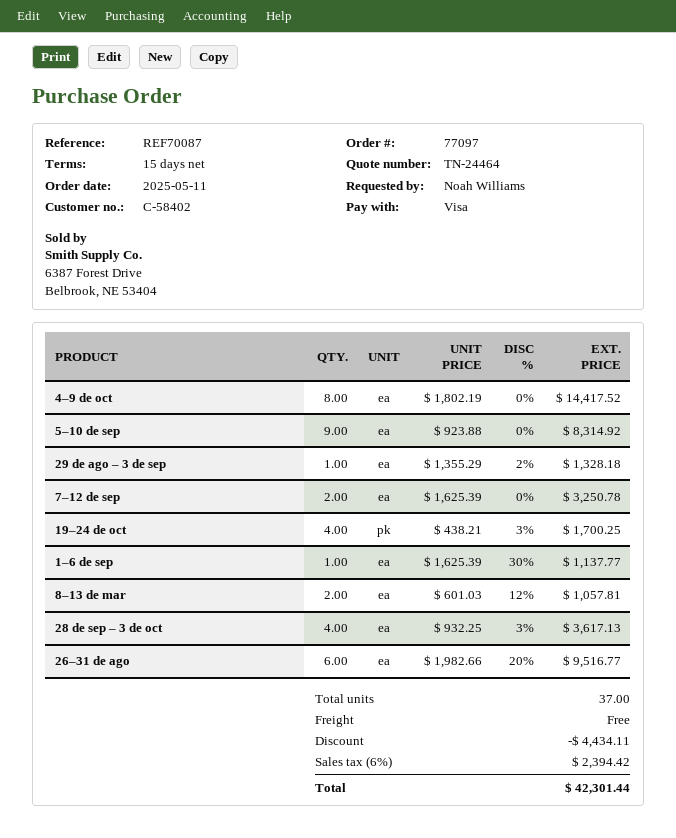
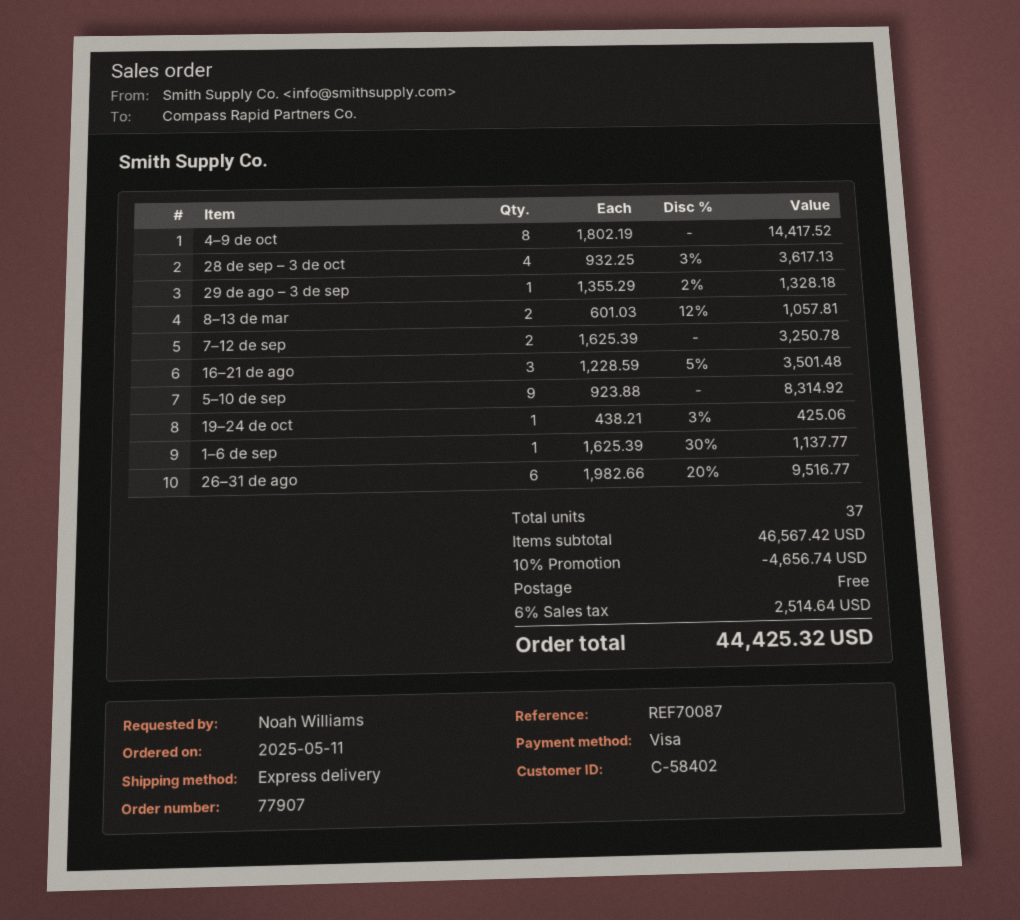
order number: 77097 -> 77907
19–24 de oct: 4 x 438.21 - 3% = 1700.25 -> 1 x 438.21 - 3% = 425.06
16–21 de ago: none -> 3 x 1228.59 - 5% = 3501.48
discount: 4434.11 -> 4656.74
tax: 6% = 2394.42 -> 6% = 2514.64
total: 42301.44 -> 44425.32

